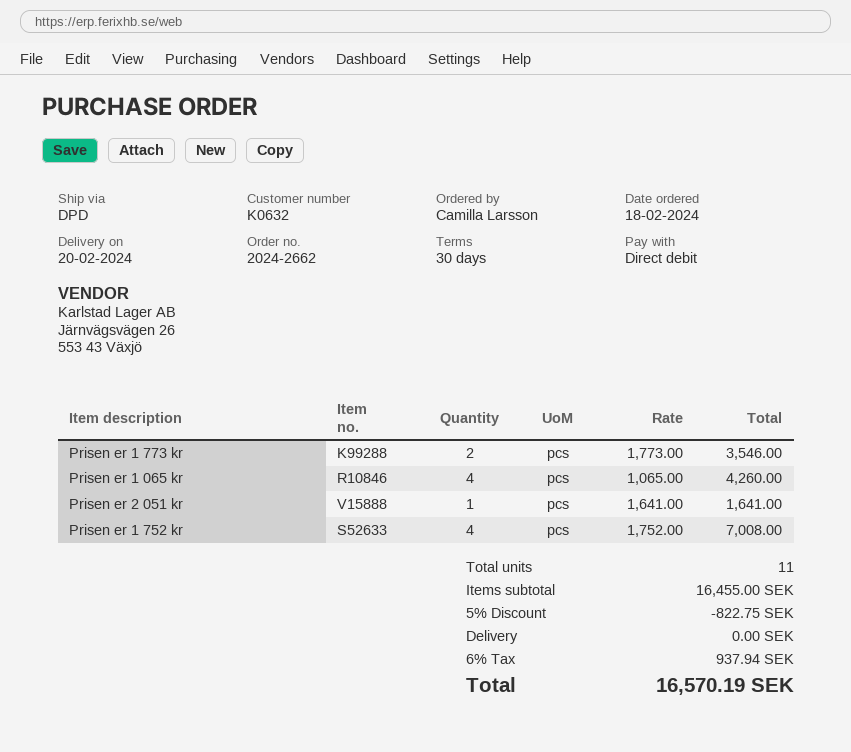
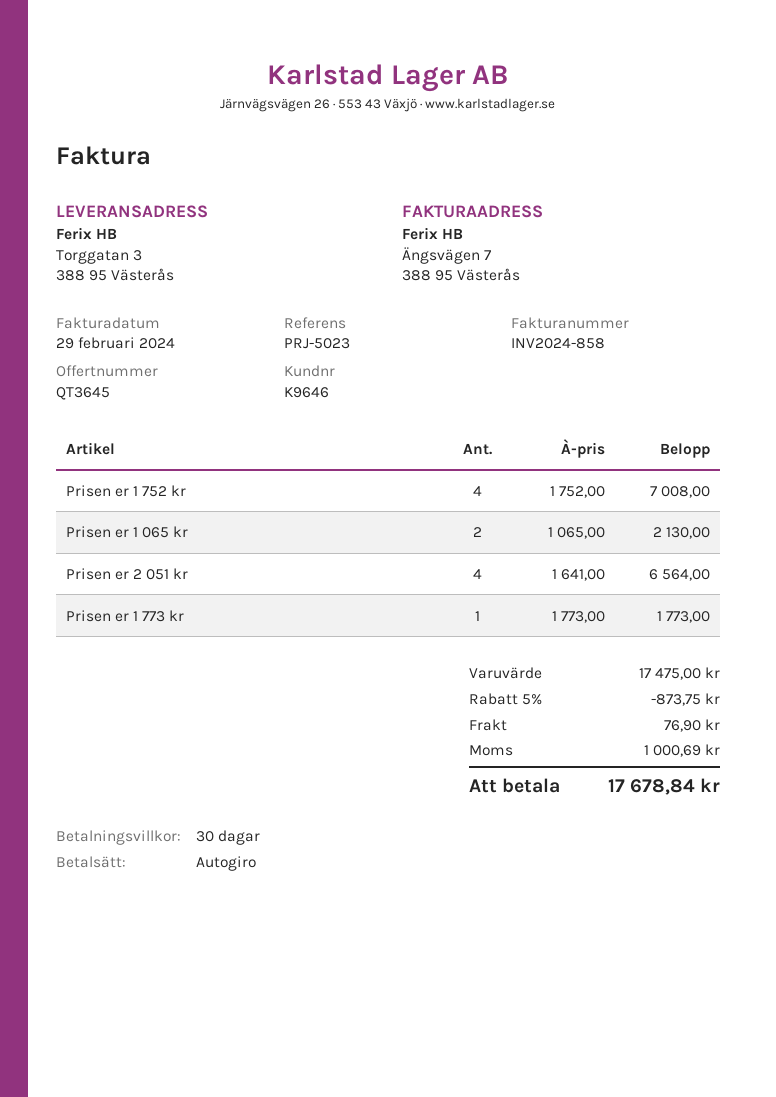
customer number: K0632 -> K9646
Prisen er 1 773 kr: 2 x 1773.00 = 3546.00 -> 1 x 1773.00 = 1773.00
Prisen er 1 065 kr: 4 x 1065.00 = 4260.00 -> 2 x 1065.00 = 2130.00
Prisen er 2 051 kr: 1 x 1641.00 = 1641.00 -> 4 x 1641.00 = 6564.00
subtotal: 16455.00 -> 17475.00
discount: 5% = 822.75 -> 5% = 873.75
shipping: 0.00 -> 76.90
tax: 937.94 -> 1000.69
total: 16570.19 -> 17678.84

